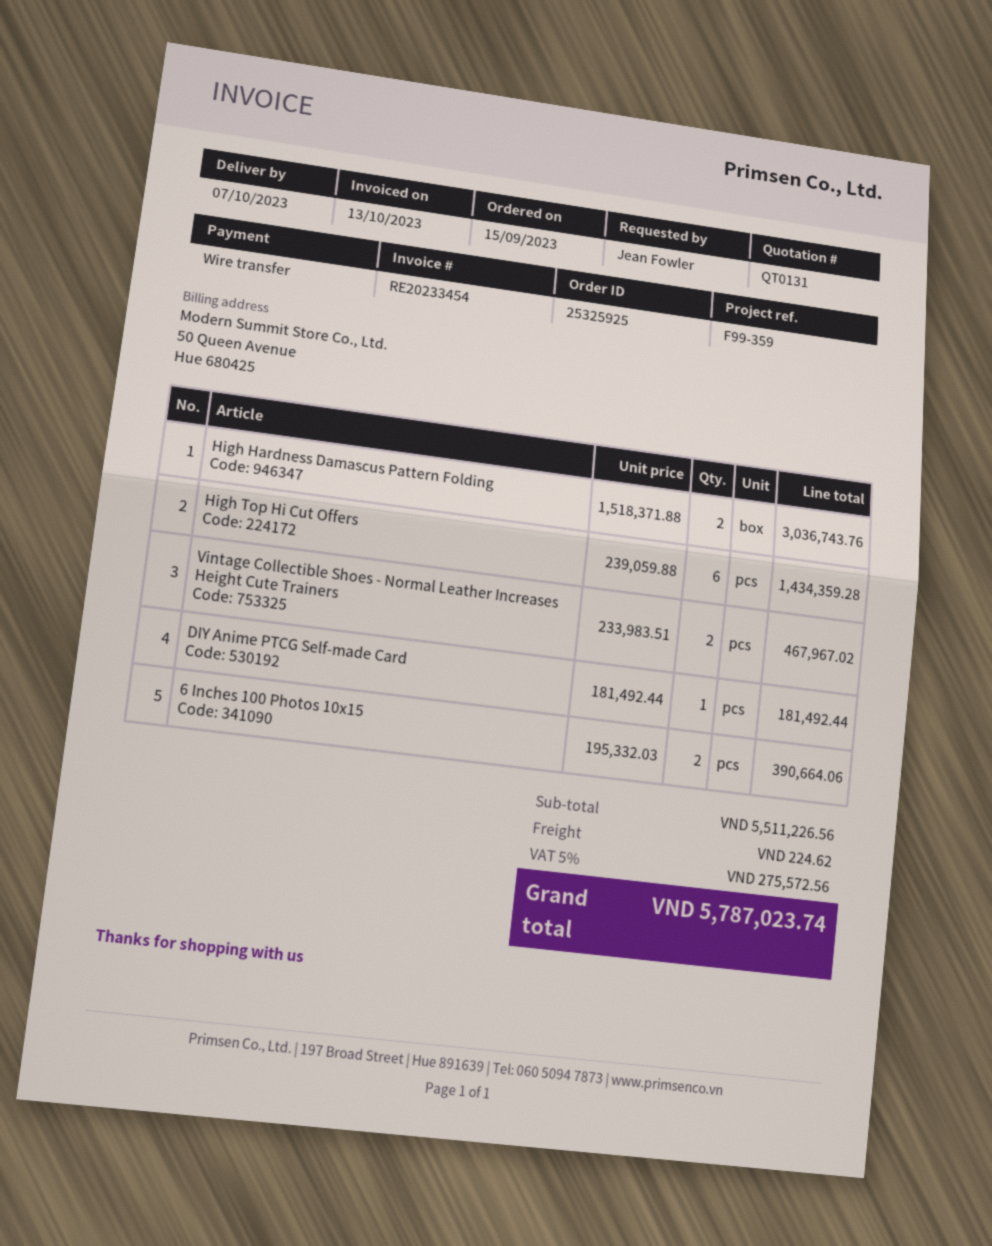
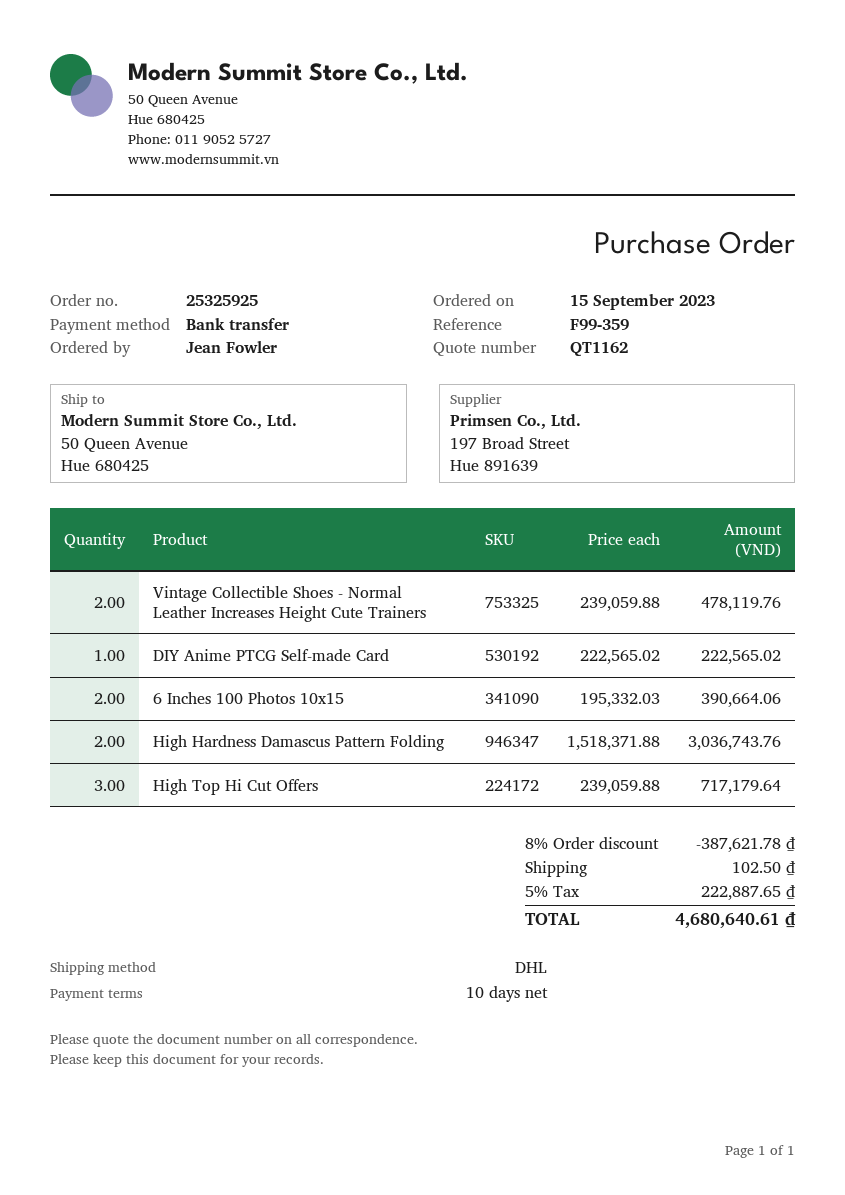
quote number: QT0131 -> QT1162
High Top Hi Cut Offers: 6 x 239059.88 = 1434359.28 -> 3 x 239059.88 = 717179.64
Vintage Collectible Shoes - Normal Leather Increases Height Cute Trainers: 2 x 233983.51 = 467967.02 -> 2 x 239059.88 = 478119.76
DIY Anime PTCG Self-made Card: 1 x 181492.44 = 181492.44 -> 1 x 222565.02 = 222565.02
discount: none -> 8% = 387621.78
shipping: 224.62 -> 102.50
tax: 5% = 275572.56 -> 5% = 222887.65
total: 5787023.74 -> 4680640.61

